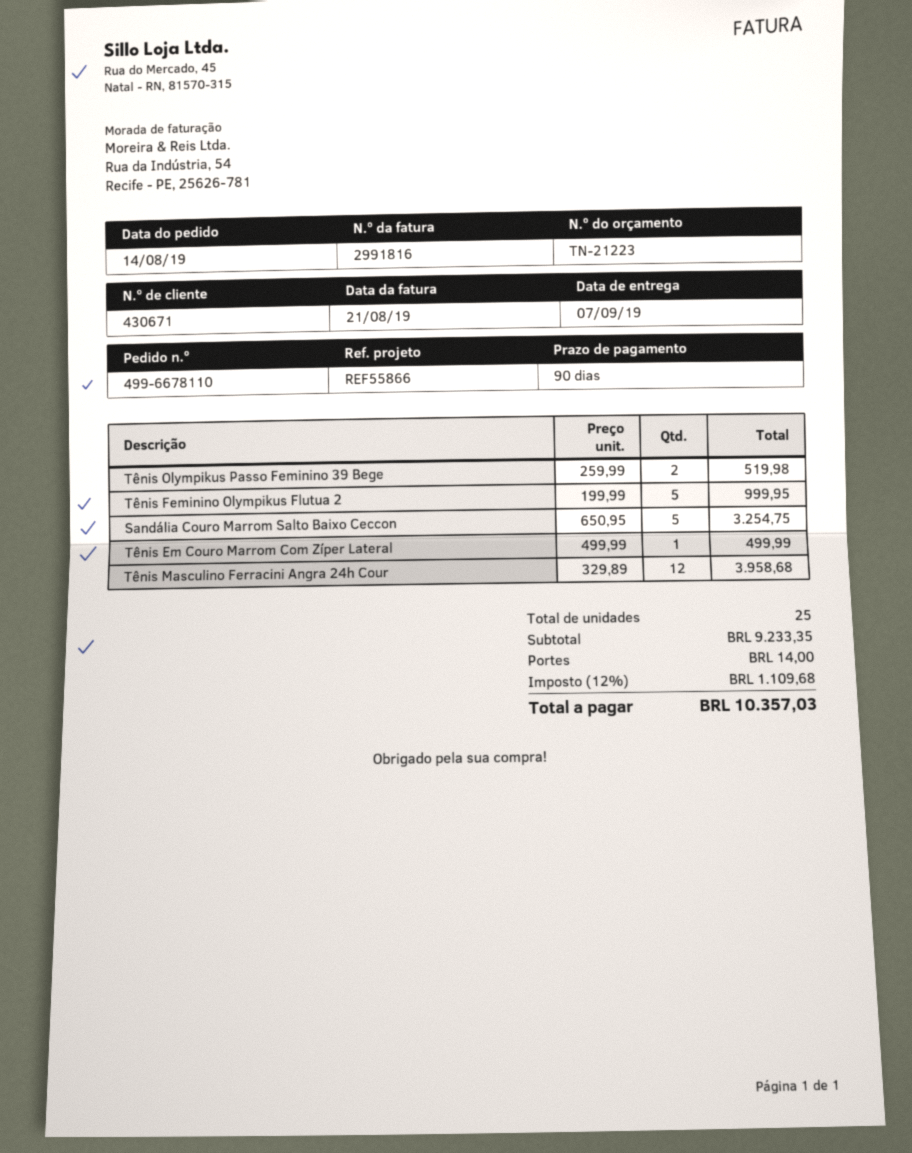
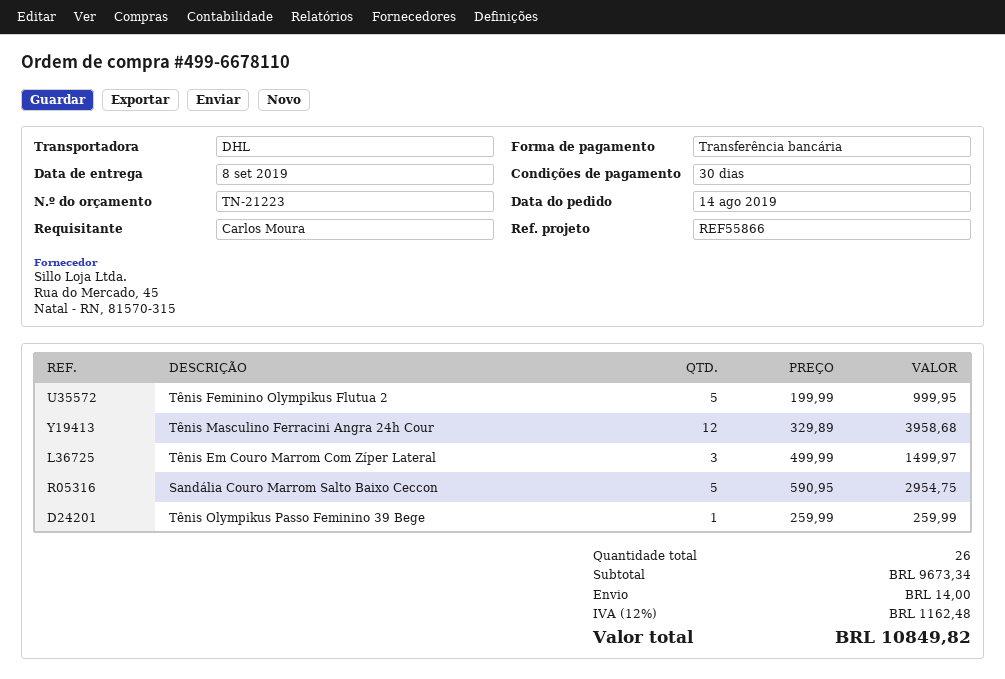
delivery date: 2019-09-07 -> 2019-09-08
payment terms: 90 days -> 30 days
Tênis Olympikus Passo Feminino 39 Bege: 2 x 259.99 = 519.98 -> 1 x 259.99 = 259.99
Sandália Couro Marrom Salto Baixo Ceccon: 5 x 650.95 = 3254.75 -> 5 x 590.95 = 2954.75
Tênis Em Couro Marrom Com Zíper Lateral: 1 x 499.99 = 499.99 -> 3 x 499.99 = 1499.97
total quantity: 25 -> 26
subtotal: 9233.35 -> 9673.34
tax: 12% = 1109.68 -> 12% = 1162.48
total: 10357.03 -> 10849.82

